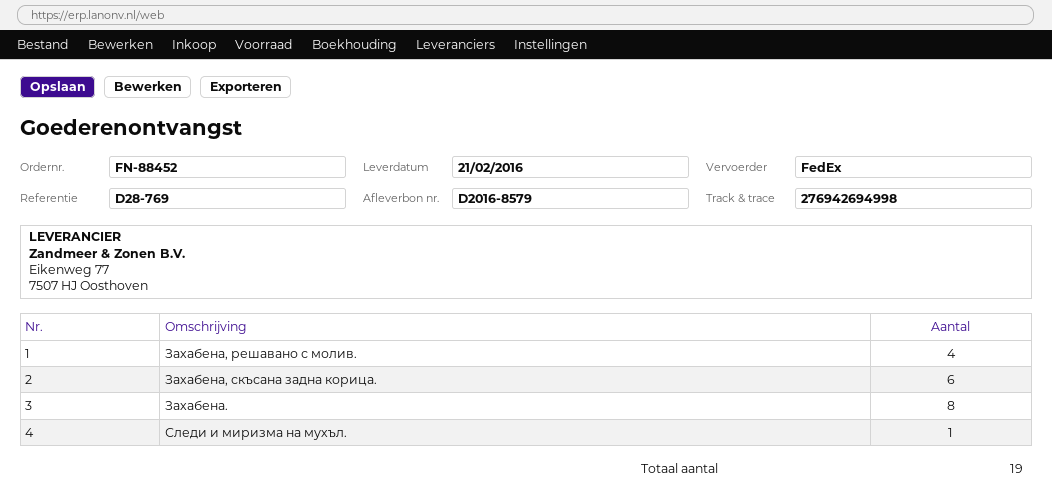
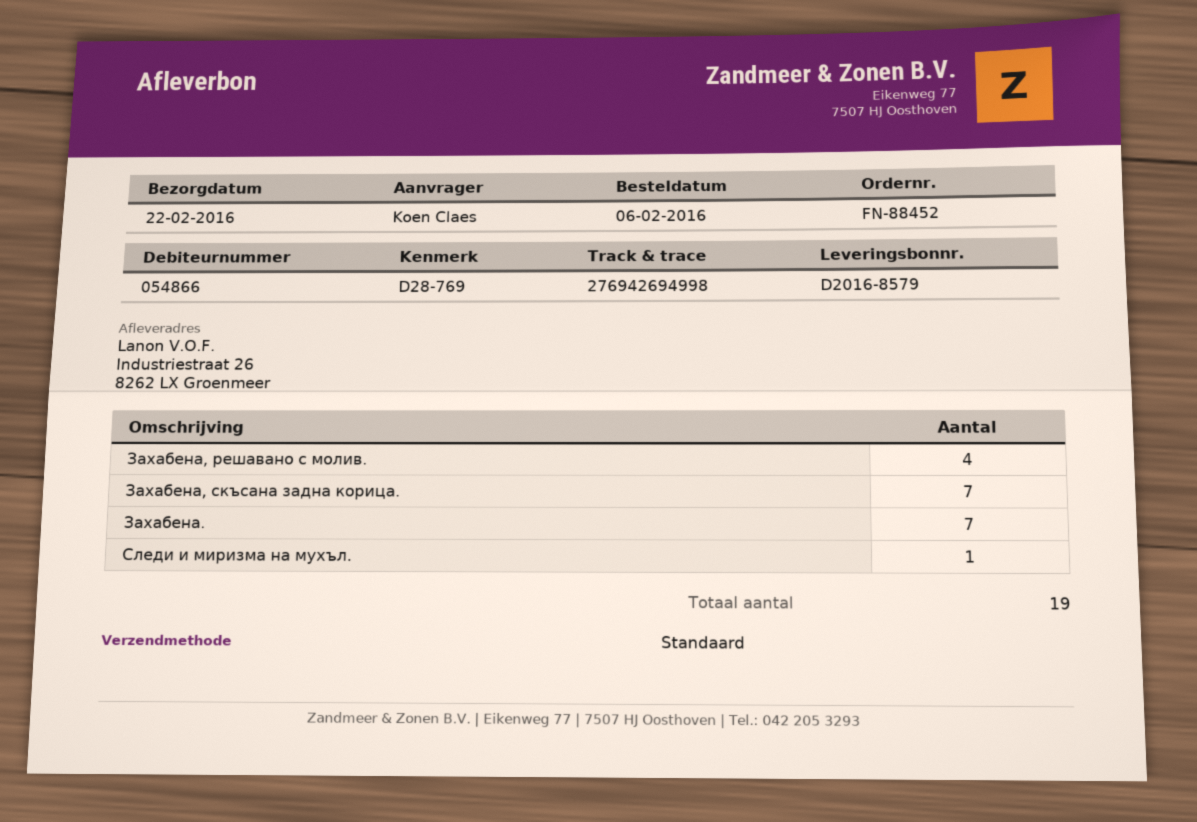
delivery date: 2016-02-21 -> 2016-02-22
shipping method: FedEx -> standard
Захабена, скъсана задна корица.: 6 -> 7
Захабена.: 8 -> 7

